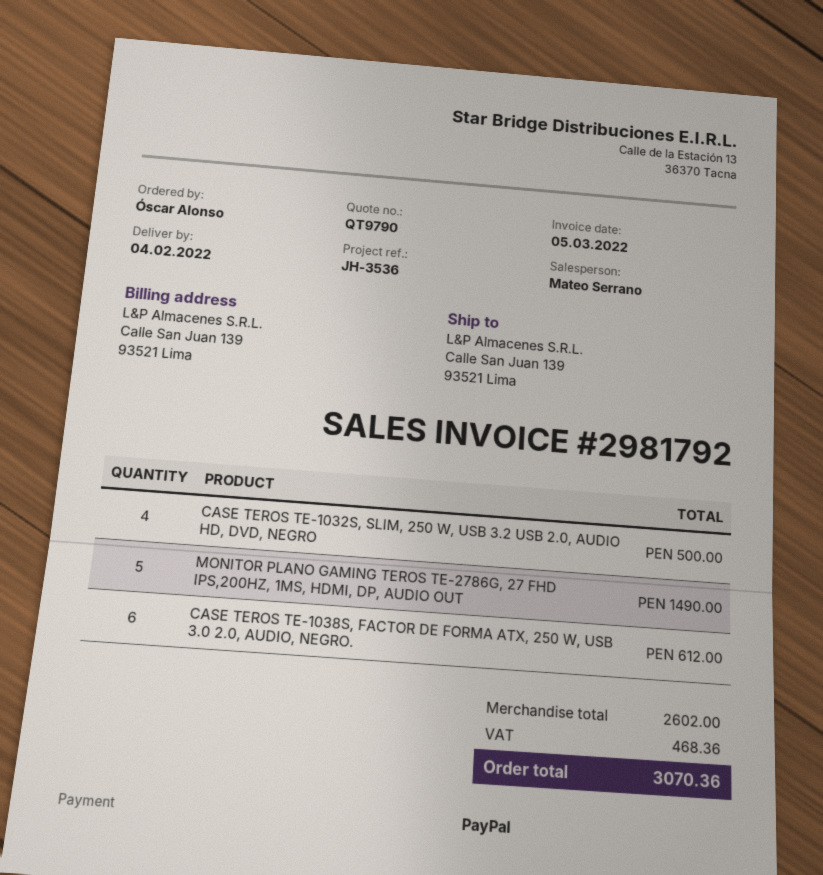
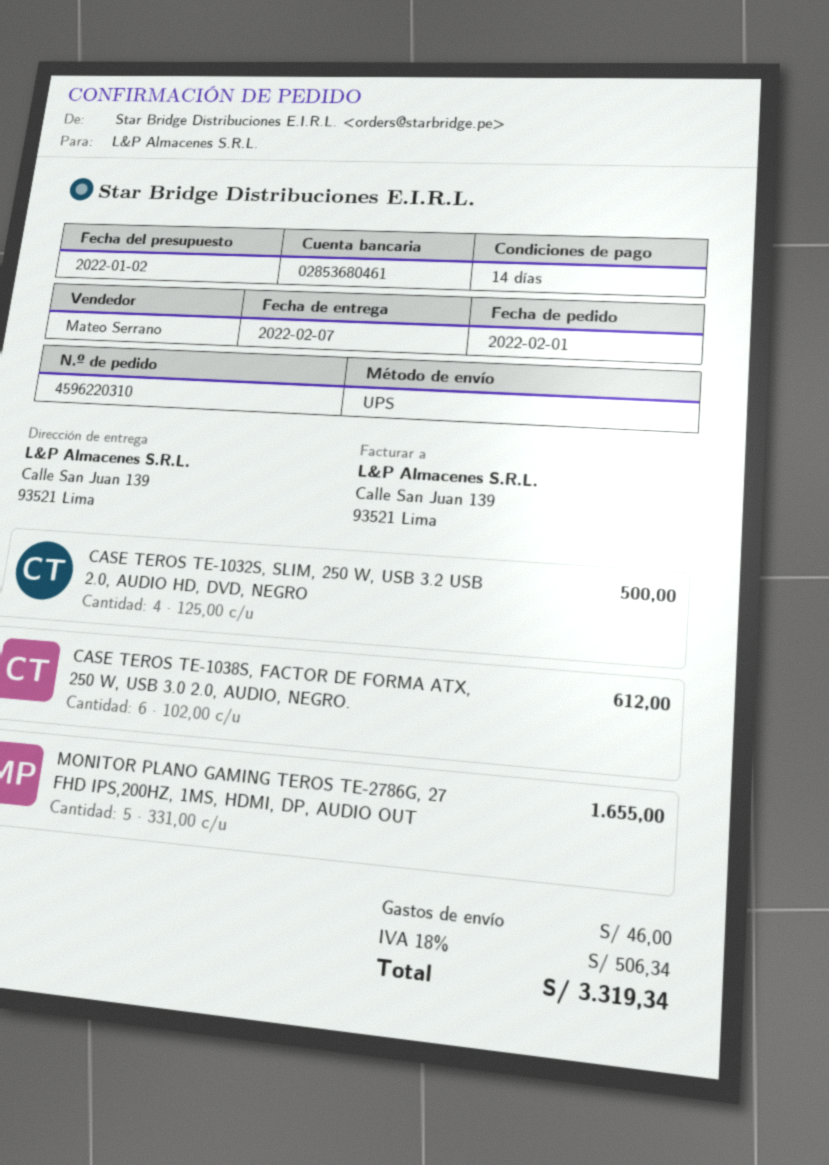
delivery date: 2022-02-04 -> 2022-02-07
MONITOR PLANO GAMING TEROS TE-2786G, 27 FHD IPS,200HZ, 1MS, HDMI, DP, AUDIO OUT: 5 for 1490.00 -> 5 for 1655.00
shipping: none -> 46.00
tax: 468.36 -> 506.34
total: 3070.36 -> 3319.34

